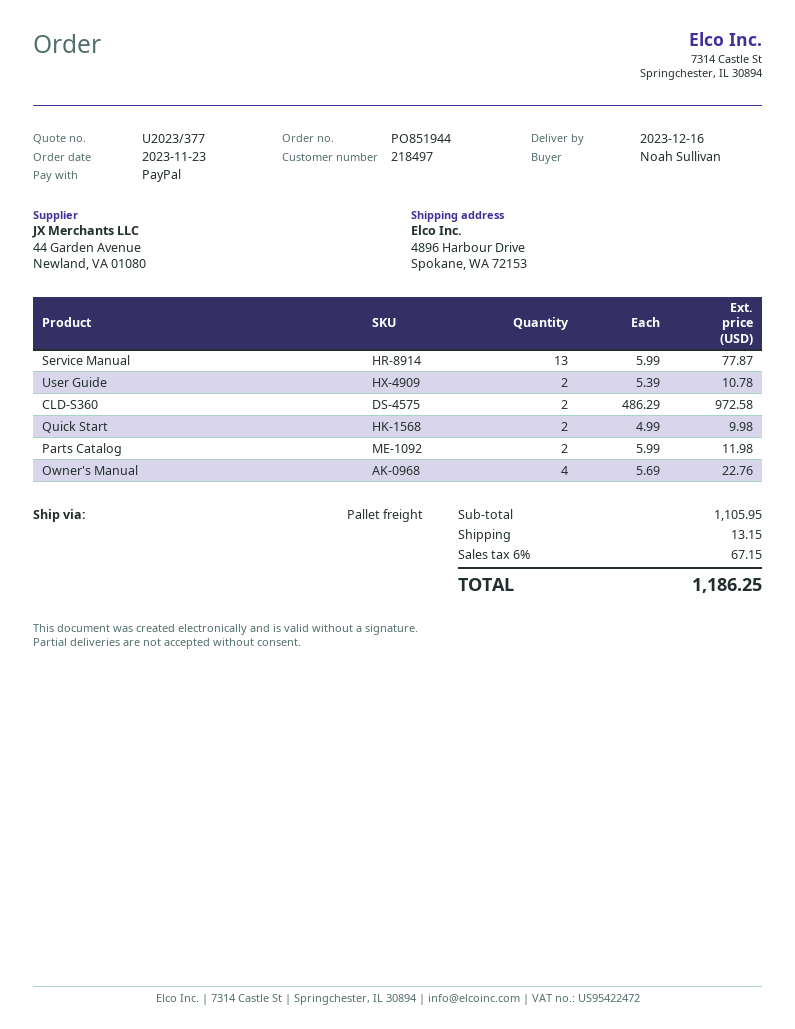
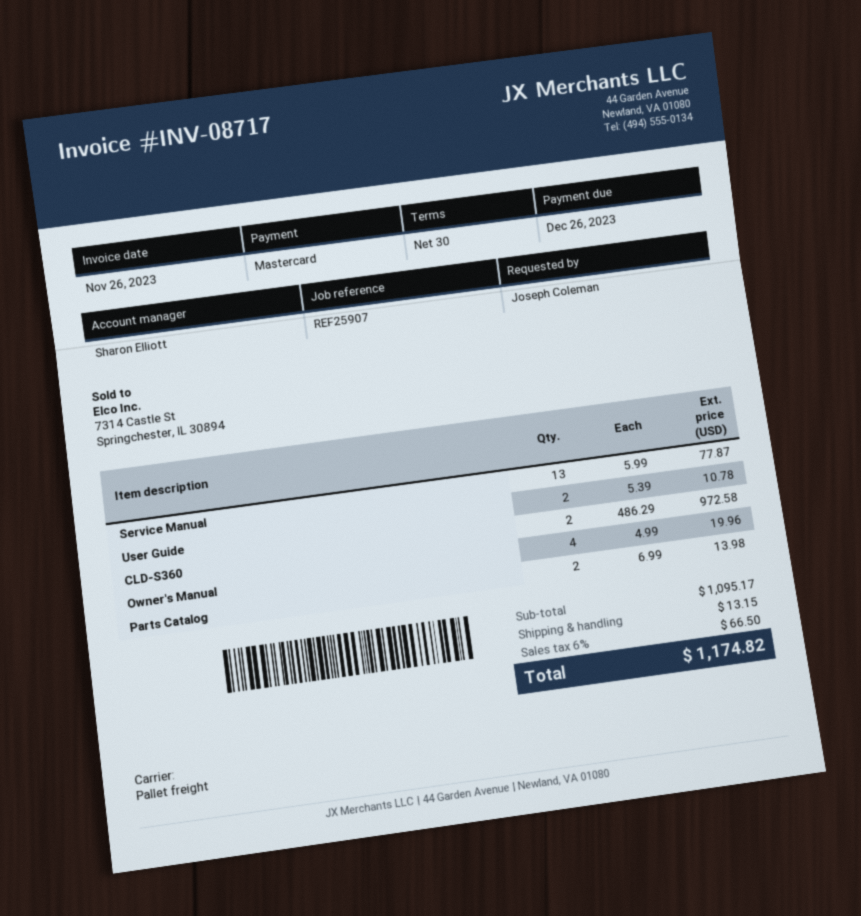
ordered by: Noah Sullivan -> Joseph Coleman
payment method: PayPal -> Mastercard
Quick Start: 2 x 4.99 = 9.98 -> none
Parts Catalog: 2 x 5.99 = 11.98 -> 2 x 6.99 = 13.98
Owner's Manual: 4 x 5.69 = 22.76 -> 4 x 4.99 = 19.96
subtotal: 1105.95 -> 1095.17
tax: 6% = 67.15 -> 6% = 66.50
total: 1186.25 -> 1174.82

